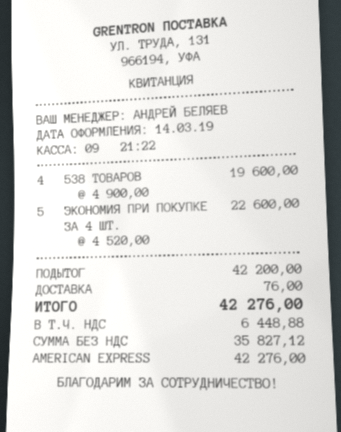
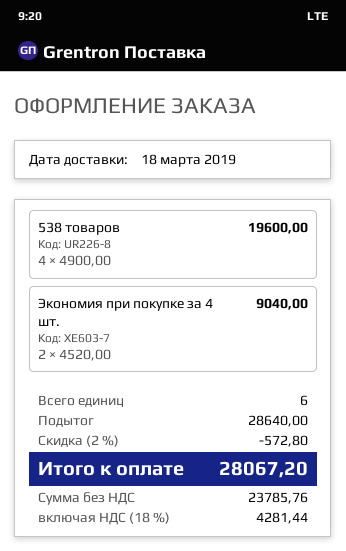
ЭКОНОМИЯ ПРИ ПОКУПКЕ ЗА 4 ШТ.: 5 x 4520.00 = 22600.00 -> 2 x 4520.00 = 9040.00
subtotal: 42200.00 -> 28640.00
discount: none -> 2% = 572.80
shipping: 76.00 -> none
net: 35827.12 -> 23785.76
tax: 6448.88 -> 4281.44
total: 42276.00 -> 28067.20

